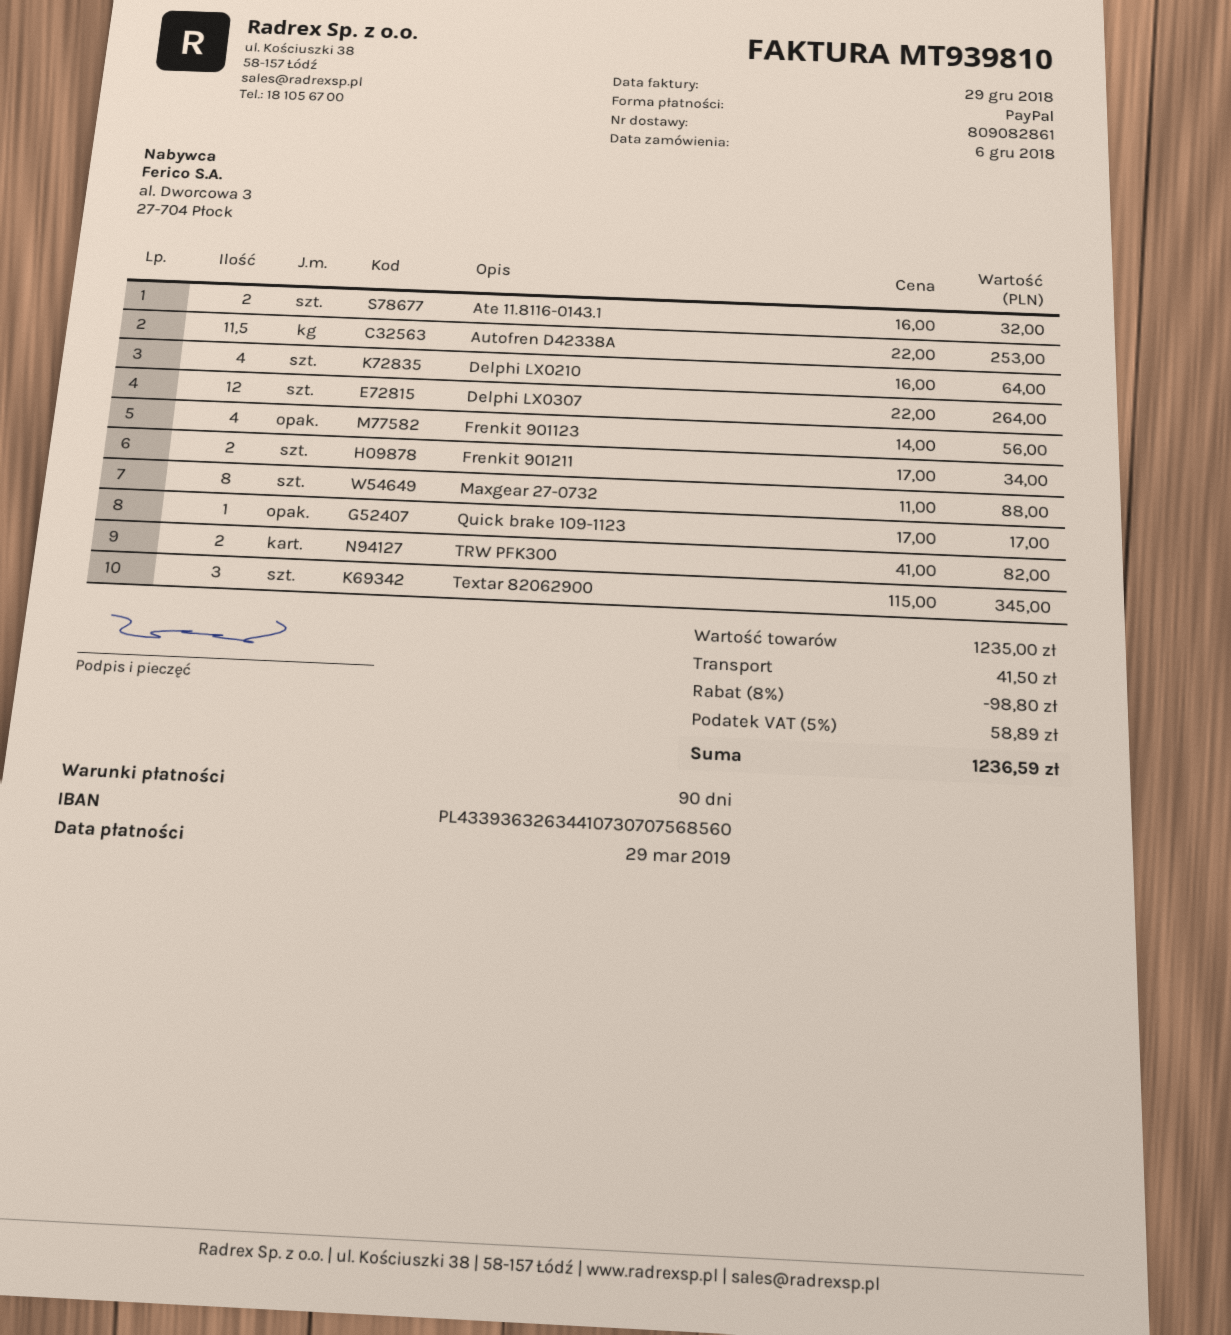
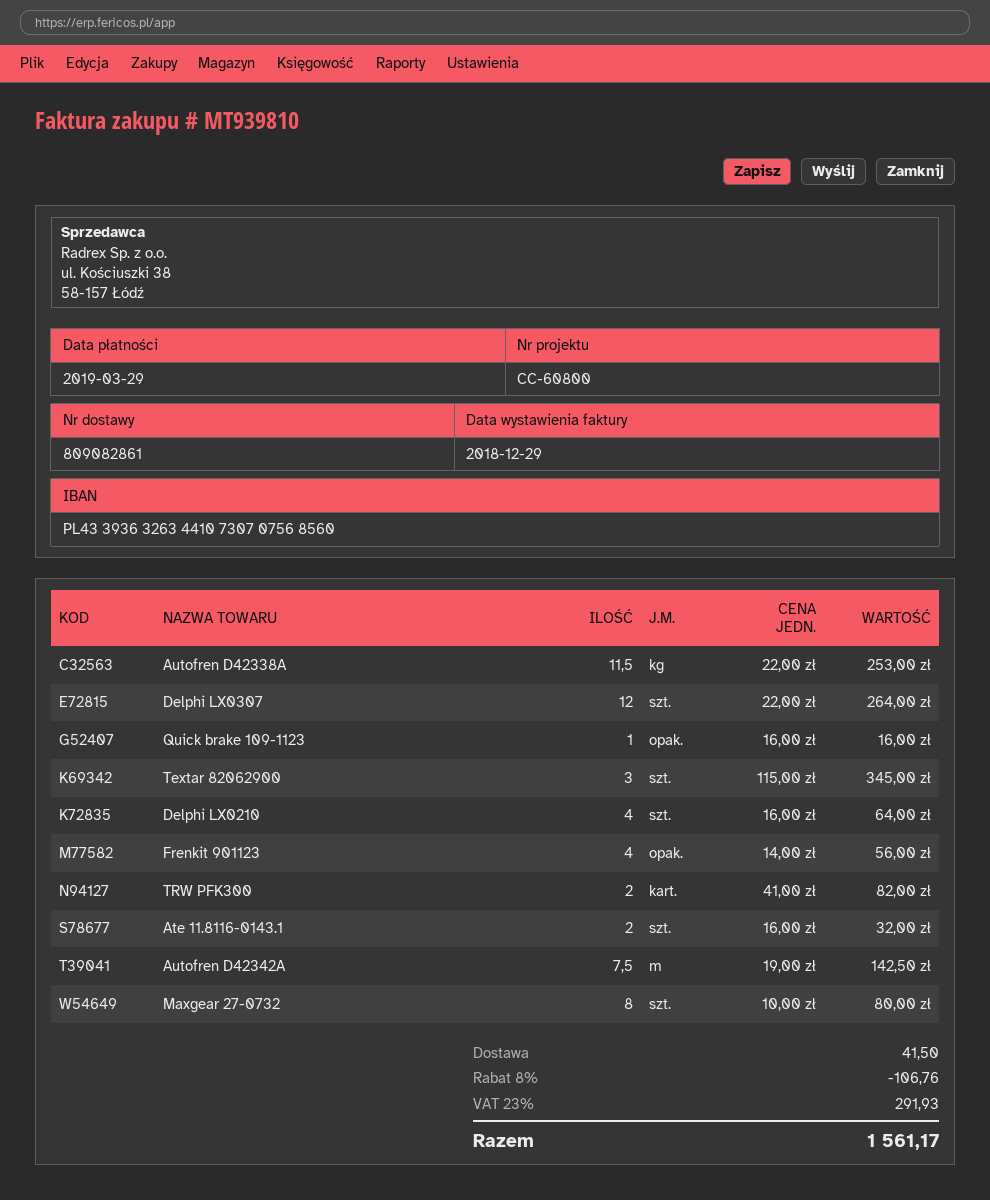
Frenkit 901211: 2 x 17.00 = 34.00 -> none
Maxgear 27-0732: 8 x 11.00 = 88.00 -> 8 x 10.00 = 80.00
Quick brake 109-1123: 1 x 17.00 = 17.00 -> 1 x 16.00 = 16.00
Autofren D42342A: none -> 7.5 x 19.00 = 142.50
discount: 8% = 98.80 -> 8% = 106.76
tax: 5% = 58.89 -> 23% = 291.93
total: 1236.59 -> 1561.17

